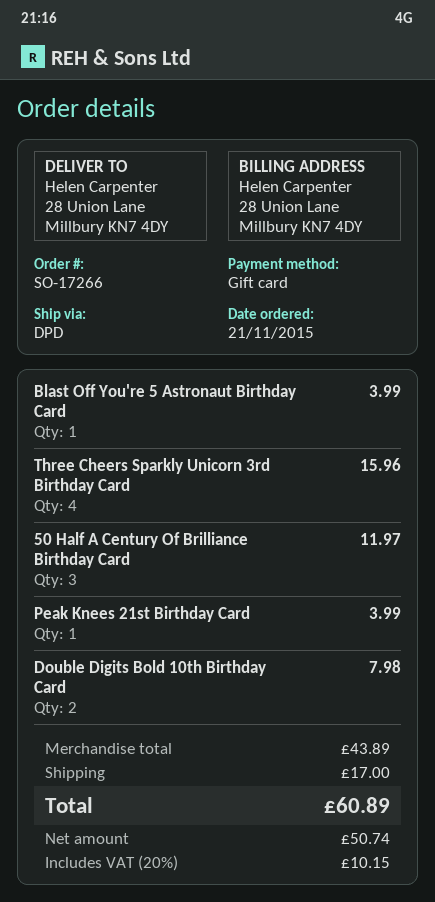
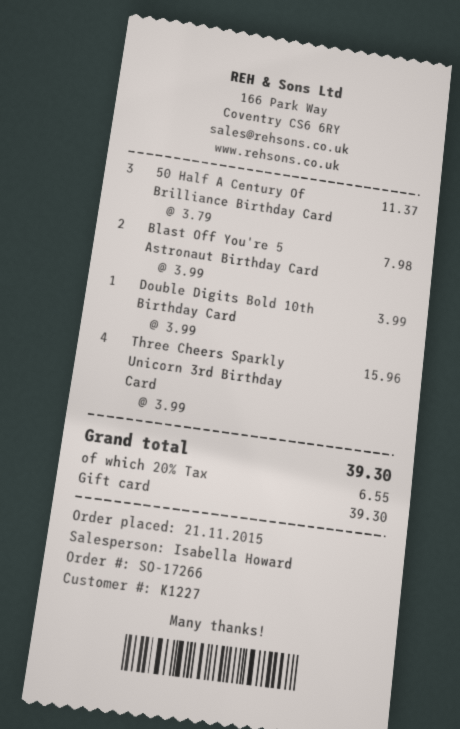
Blast Off You're 5 Astronaut Birthday Card: 1 for 3.99 -> 2 for 7.98
50 Half A Century Of Brilliance Birthday Card: 3 for 11.97 -> 3 for 11.37
Peak Knees 21st Birthday Card: 1 for 3.99 -> none
Double Digits Bold 10th Birthday Card: 2 for 7.98 -> 1 for 3.99
shipping: 17.00 -> none
tax: 20% = 10.15 -> 20% = 6.55
total: 60.89 -> 39.30

